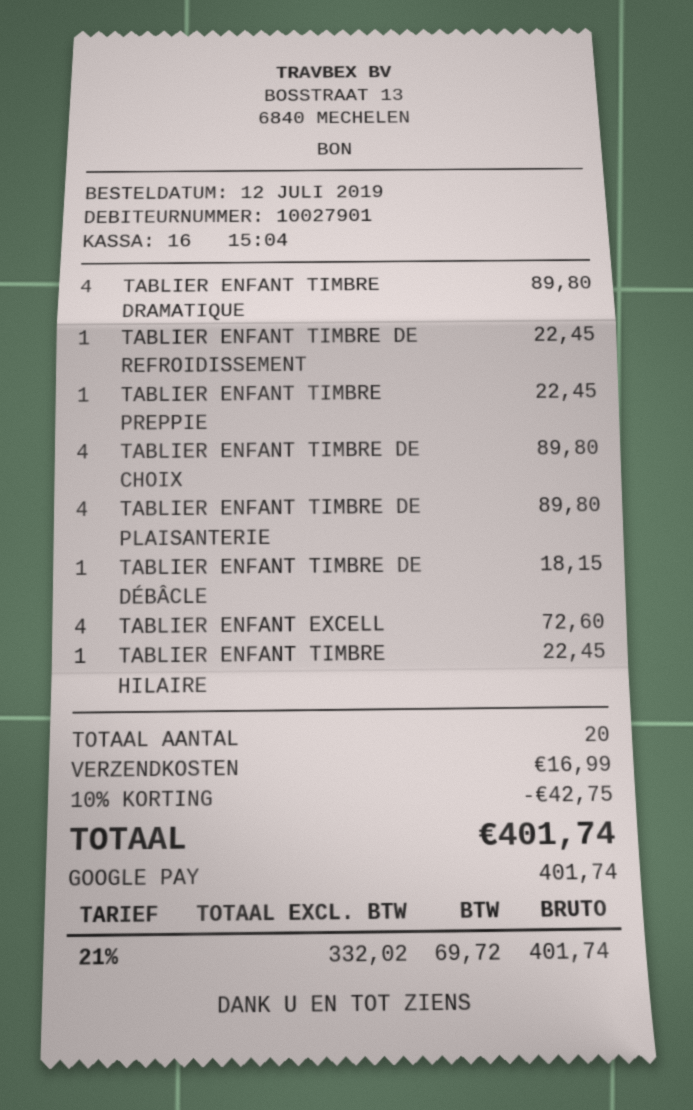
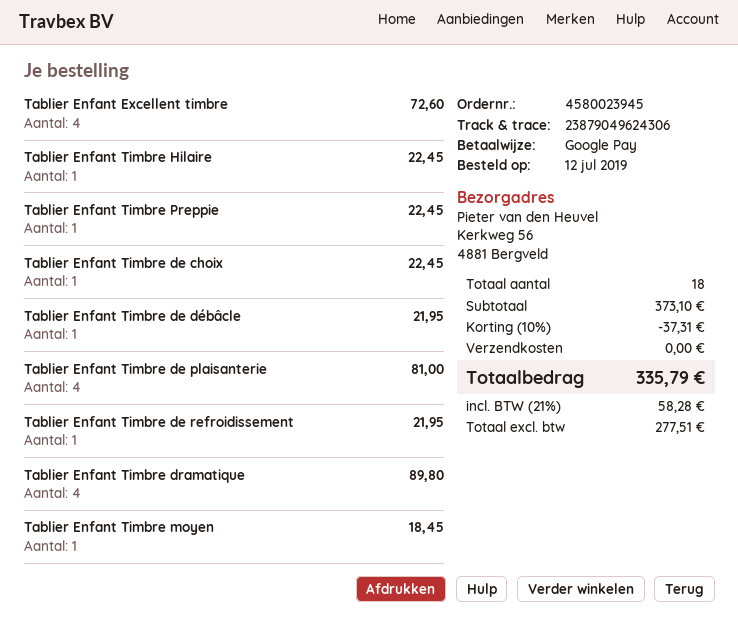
TABLIER ENFANT TIMBRE DE REFROIDISSEMENT: 1 for 22.45 -> 1 for 21.95
TABLIER ENFANT TIMBRE DE CHOIX: 4 for 89.80 -> 1 for 22.45
TABLIER ENFANT TIMBRE DE PLAISANTERIE: 4 for 89.80 -> 4 for 81.00
TABLIER ENFANT TIMBRE DE DÉBÂCLE: 1 for 18.15 -> 1 for 21.95
Tablier Enfant Timbre moyen: none -> 1 for 18.45
total quantity: 20 -> 18
discount: 10% = 42.75 -> 10% = 37.31
shipping: 16.99 -> 0.00
net: 332.02 -> 277.51
tax: 21% = 69.72 -> 21% = 58.28
total: 401.74 -> 335.79

